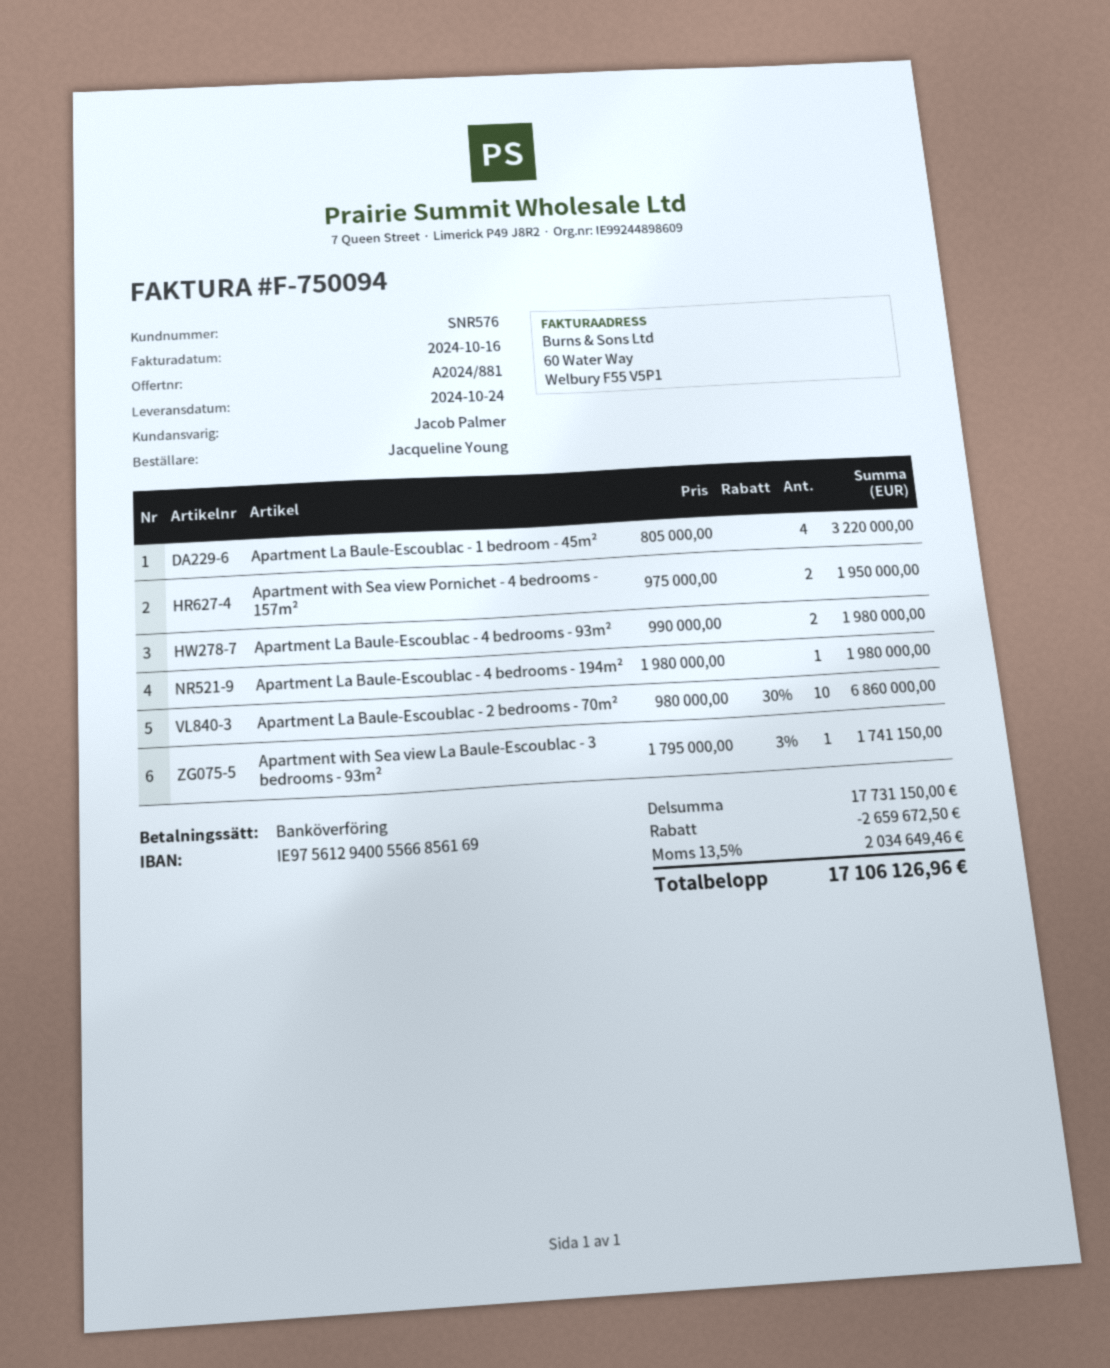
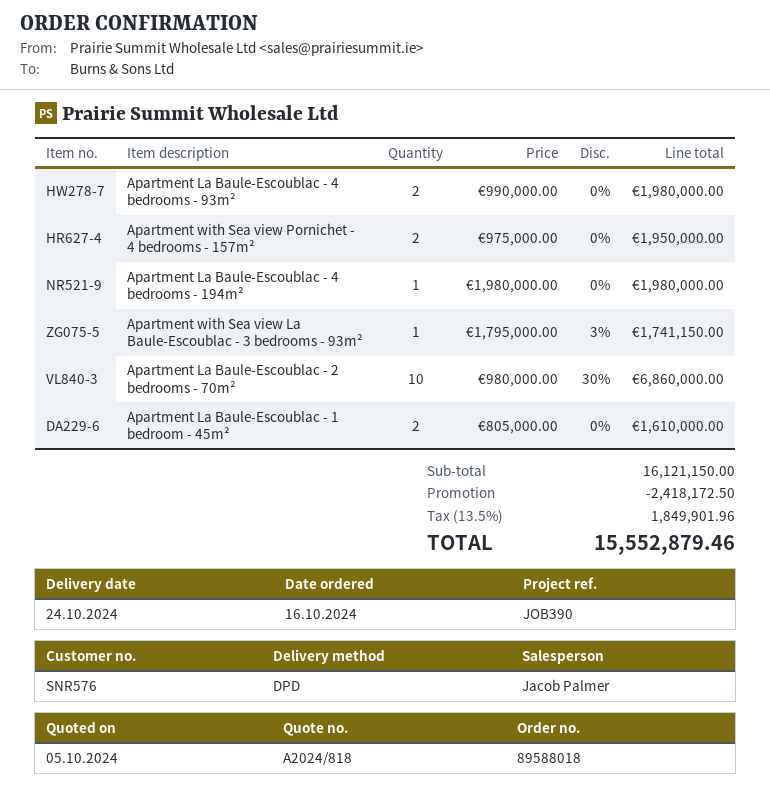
quote number: A2024/881 -> A2024/818
Apartment La Baule-Escoublac - 1 bedroom - 45m²: 4 x 805000.00 = 3220000.00 -> 2 x 805000.00 = 1610000.00
subtotal: 17731150.00 -> 16121150.00
discount: 2659672.50 -> 2418172.50
tax: 13.5% = 2034649.46 -> 13.5% = 1849901.96
total: 17106126.96 -> 15552879.46

